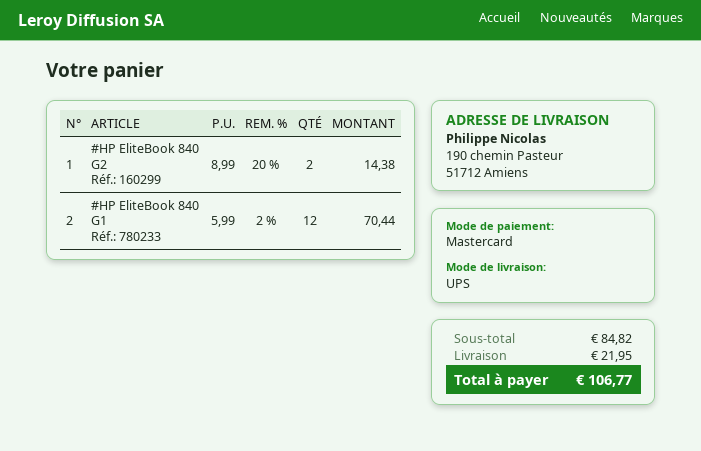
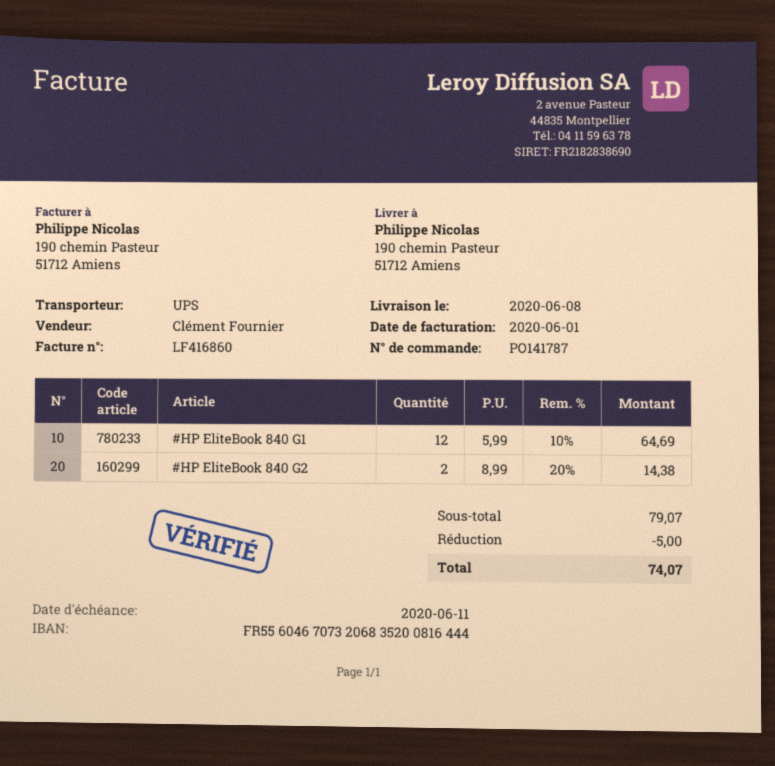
#HP EliteBook 840 G1: 12 x 5.99 - 2% = 70.44 -> 12 x 5.99 - 10% = 64.69
subtotal: 84.82 -> 79.07
discount: none -> 5.00
shipping: 21.95 -> none
total: 106.77 -> 74.07

